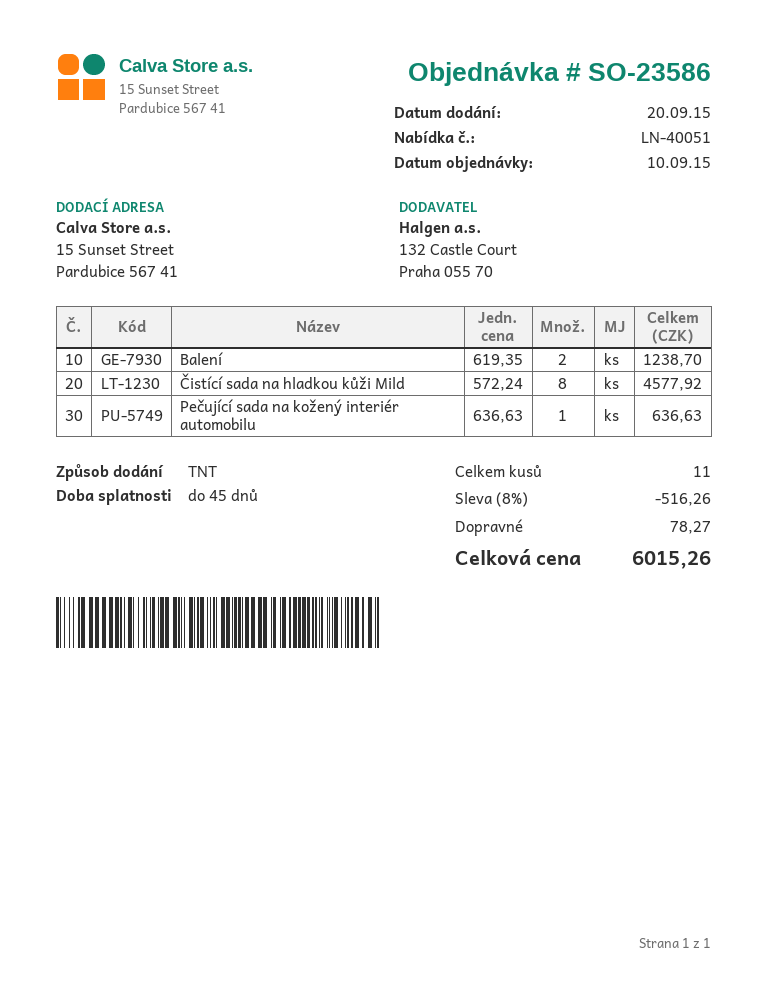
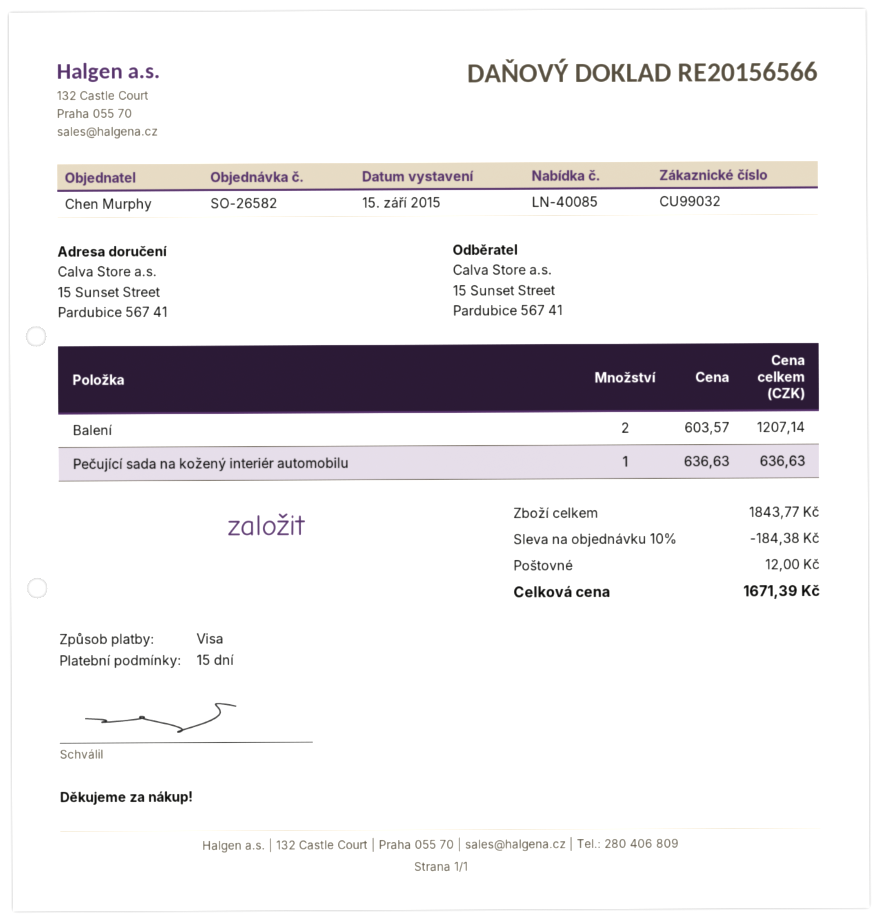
quote number: LN-40051 -> LN-40085
order number: SO-23586 -> SO-26582
payment terms: 45 days -> 15 days
Balení: 2 x 619.35 = 1238.70 -> 2 x 603.57 = 1207.14
Čistící sada na hladkou kůži Mild: 8 x 572.24 = 4577.92 -> none
discount: 8% = 516.26 -> 10% = 184.38
shipping: 78.27 -> 12.00
total: 6015.26 -> 1671.39

